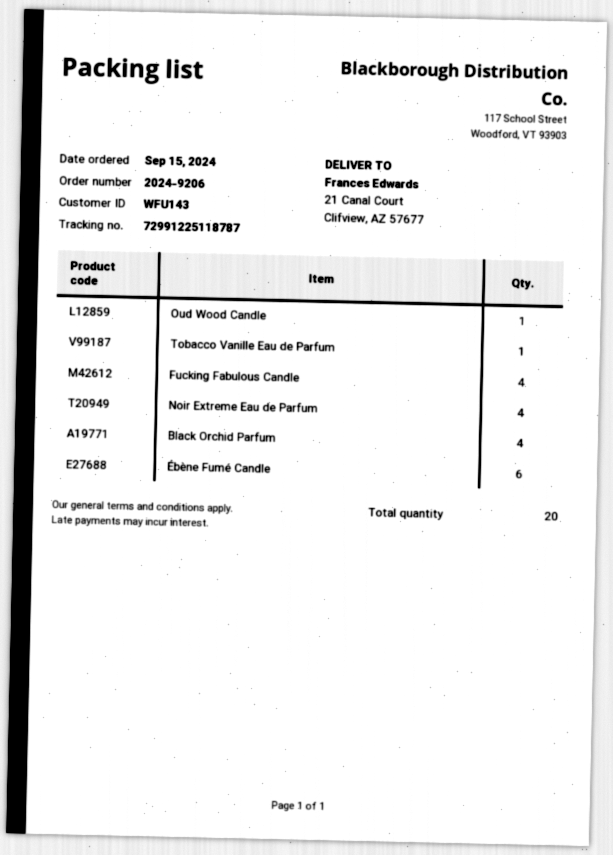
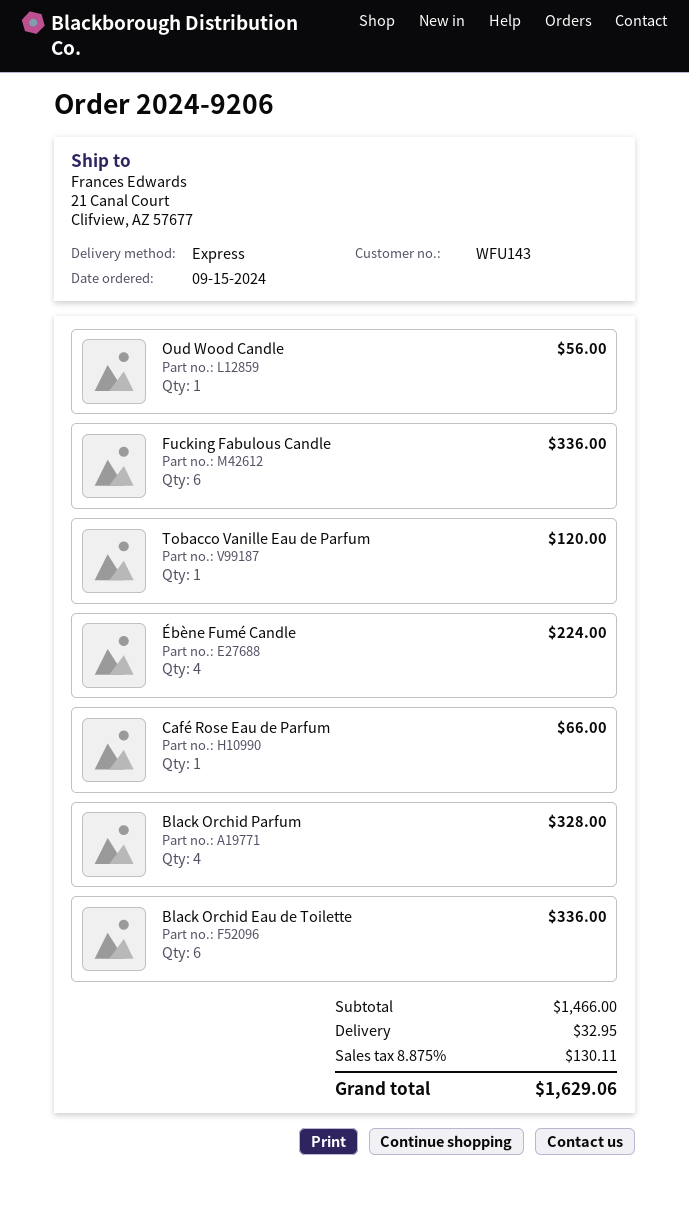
Fucking Fabulous Candle: 4 -> 6
Noir Extreme Eau de Parfum: 4 -> none
Ébène Fumé Candle: 6 -> 4
Café Rose Eau de Parfum: none -> 1
Black Orchid Eau de Toilette: none -> 6

